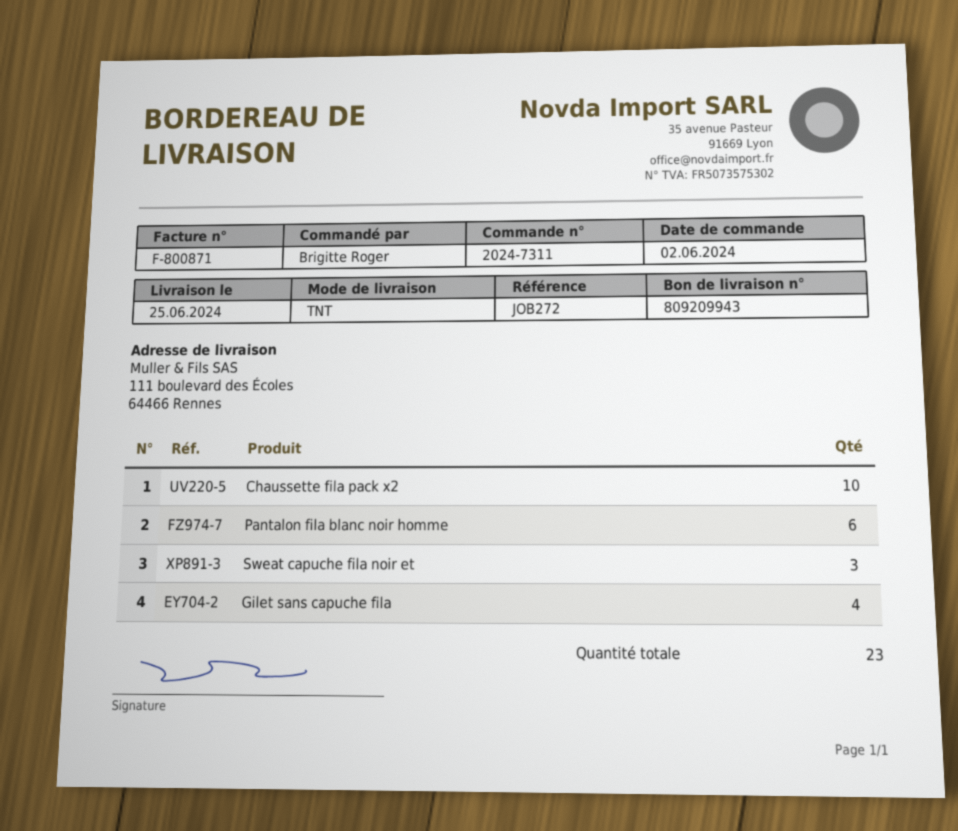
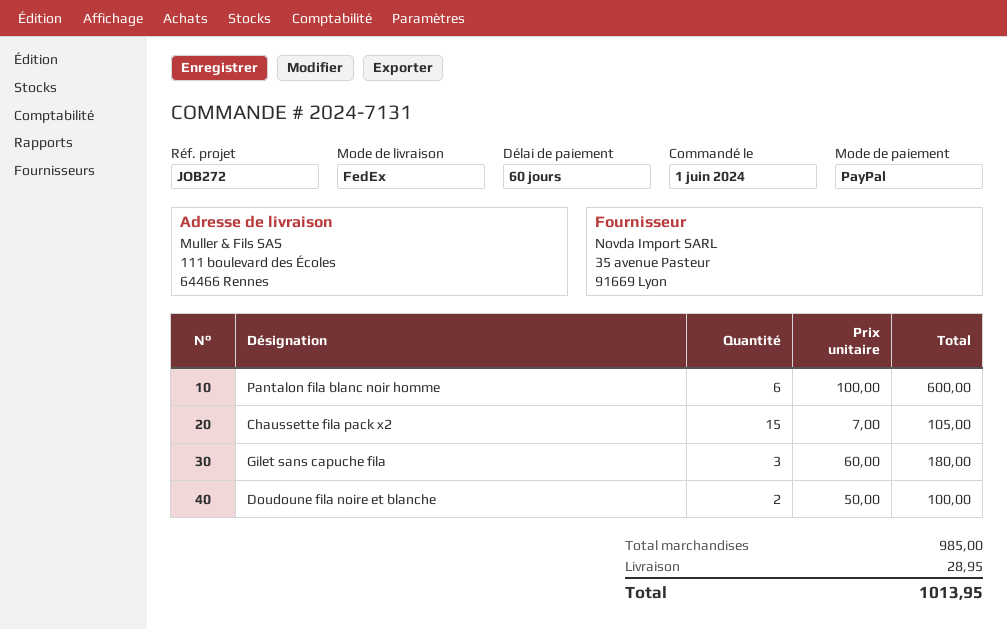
order number: 2024-7311 -> 2024-7131
order date: 2024-06-02 -> 2024-06-01
shipping method: TNT -> FedEx
Chaussette fila pack x2: 10 -> 15
Sweat capuche fila noir et: 3 -> none
Gilet sans capuche fila: 4 -> 3
Doudoune fila noire et blanche: none -> 2

